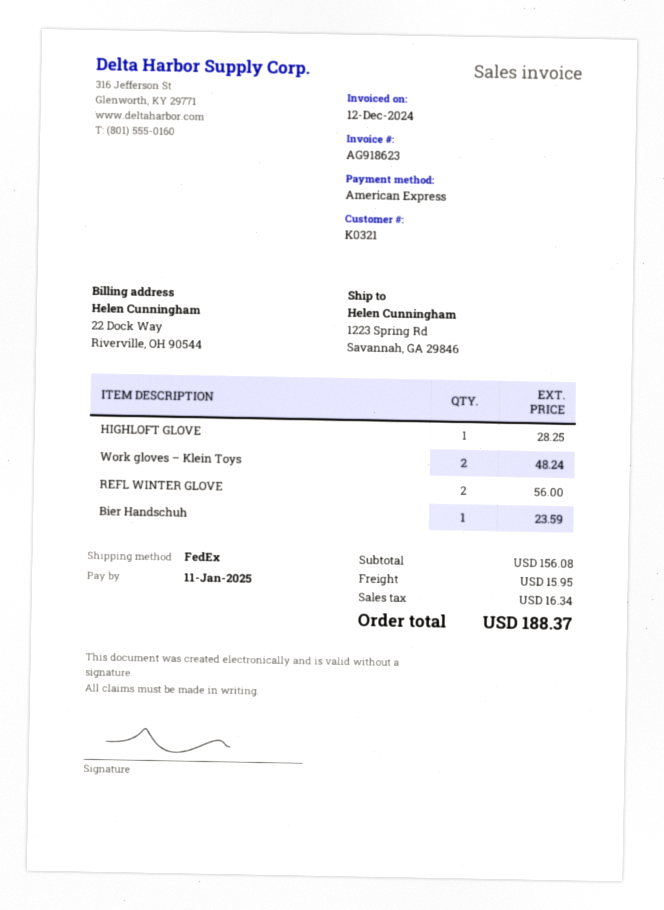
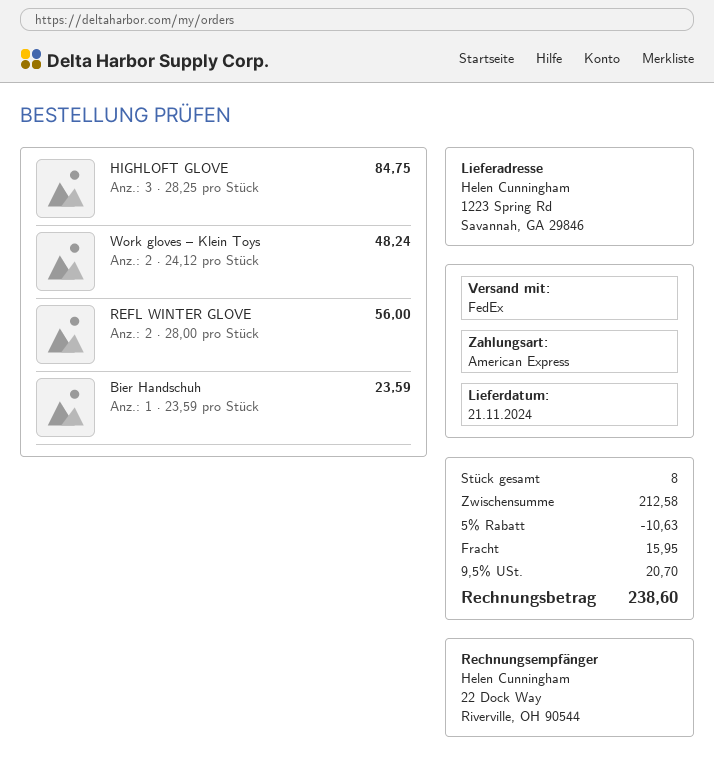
HIGHLOFT GLOVE: 1 for 28.25 -> 3 for 84.75
subtotal: 156.08 -> 212.58
discount: none -> 5% = 10.63
tax: 16.34 -> 20.70
total: 188.37 -> 238.60

